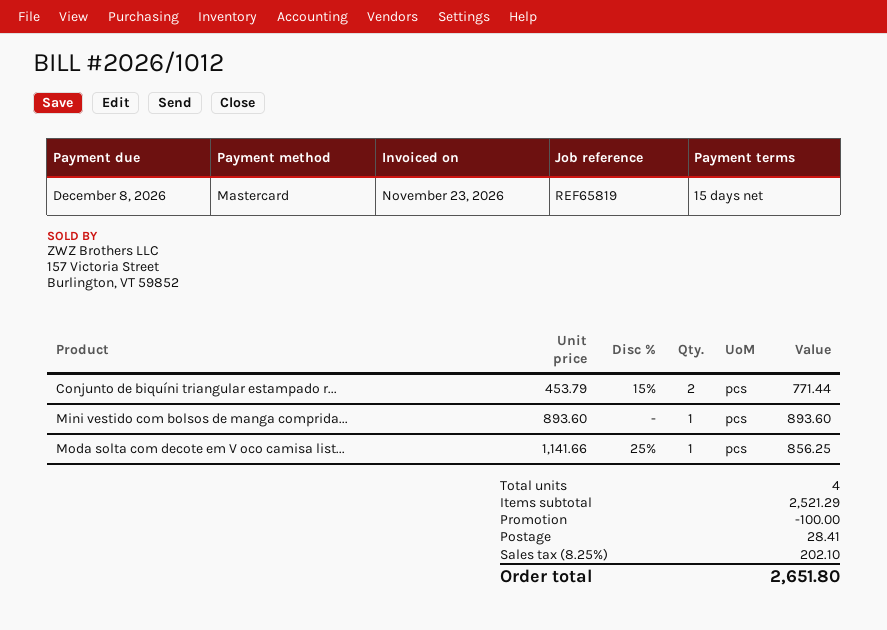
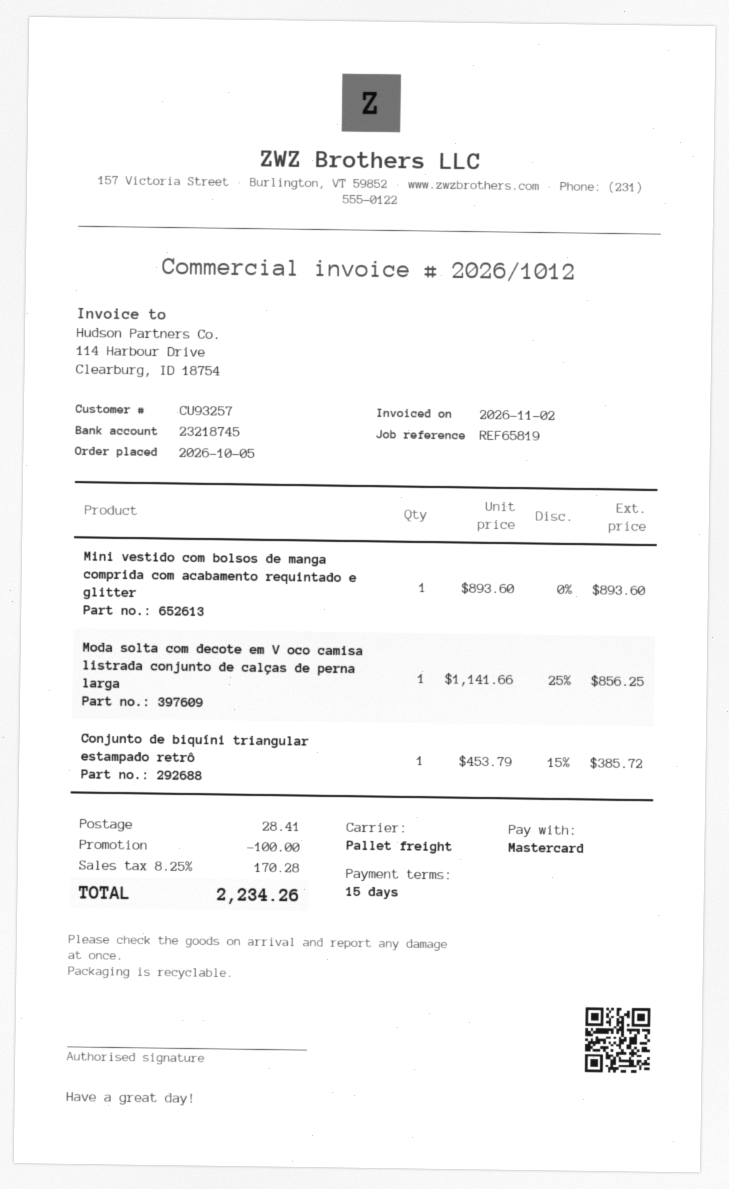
invoice date: 2026-11-23 -> 2026-11-02
Conjunto de biquíni triangular estampado r...: 2 x 453.79 - 15% = 771.44 -> 1 x 453.79 - 15% = 385.72
tax: 8.25% = 202.10 -> 8.25% = 170.28
total: 2651.80 -> 2234.26

